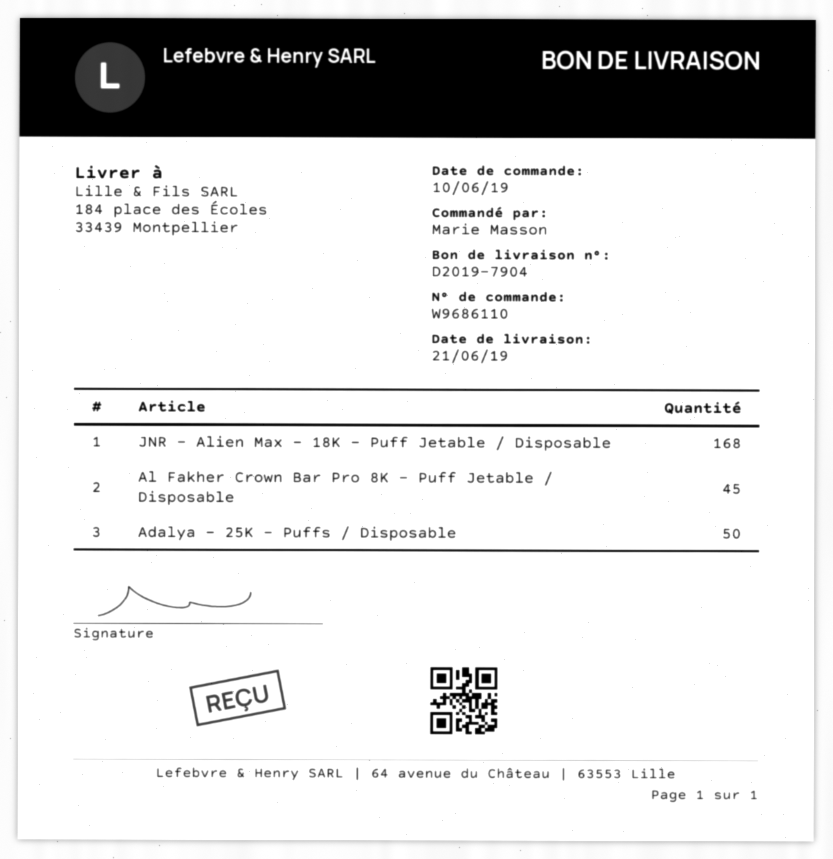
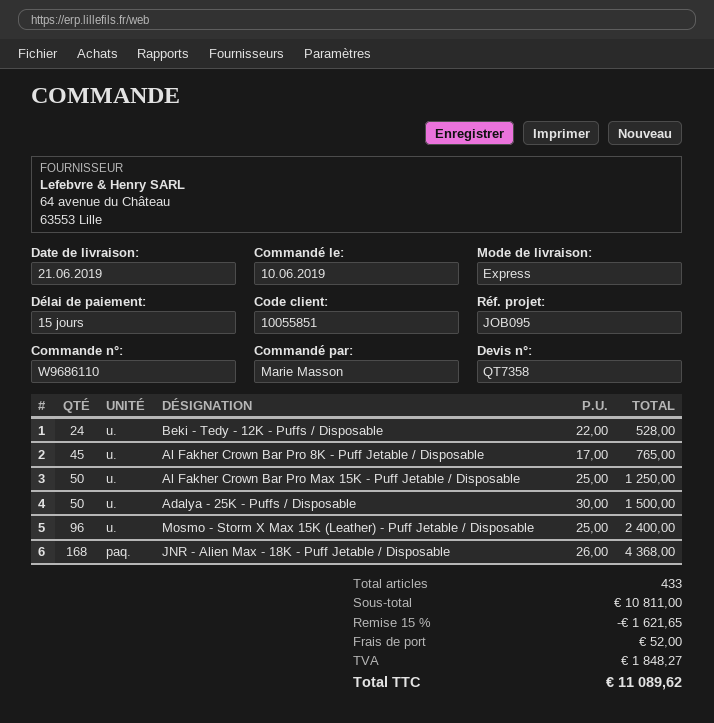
Beki - Tedy - 12K - Puffs / Disposable: none -> 24
Al Fakher Crown Bar Pro Max 15K - Puff Jetable / Disposable: none -> 50
Mosmo - Storm X Max 15K (Leather) - Puff Jetable / Disposable: none -> 96

